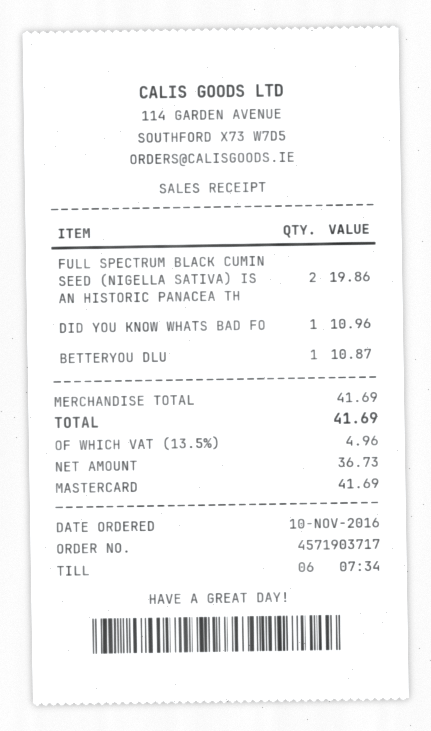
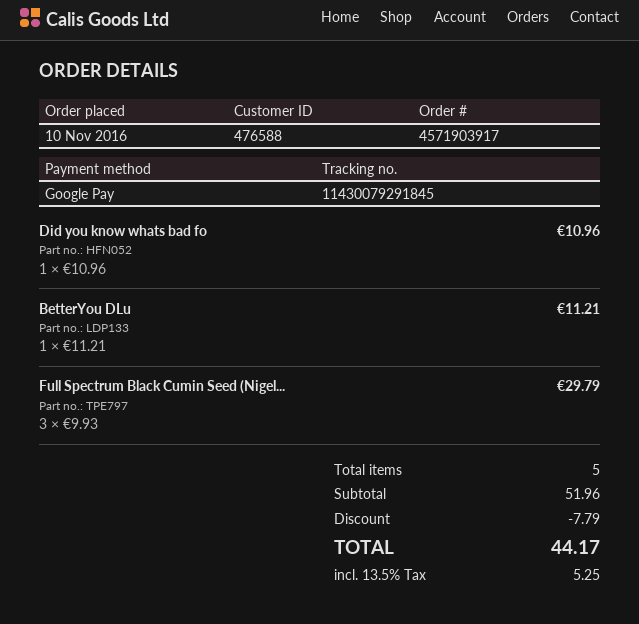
order number: 4571903717 -> 4571903917
payment method: Mastercard -> Google Pay
FULL SPECTRUM BLACK CUMIN SEED (NIGELLA SATIVA) IS AN HISTORIC PANACEA TH: 2 for 19.86 -> 3 for 29.79
BETTERYOU DLU: 1 for 10.87 -> 1 for 11.21
subtotal: 41.69 -> 51.96
discount: none -> 7.79
tax: 13.5% = 4.96 -> 13.5% = 5.25
total: 41.69 -> 44.17

